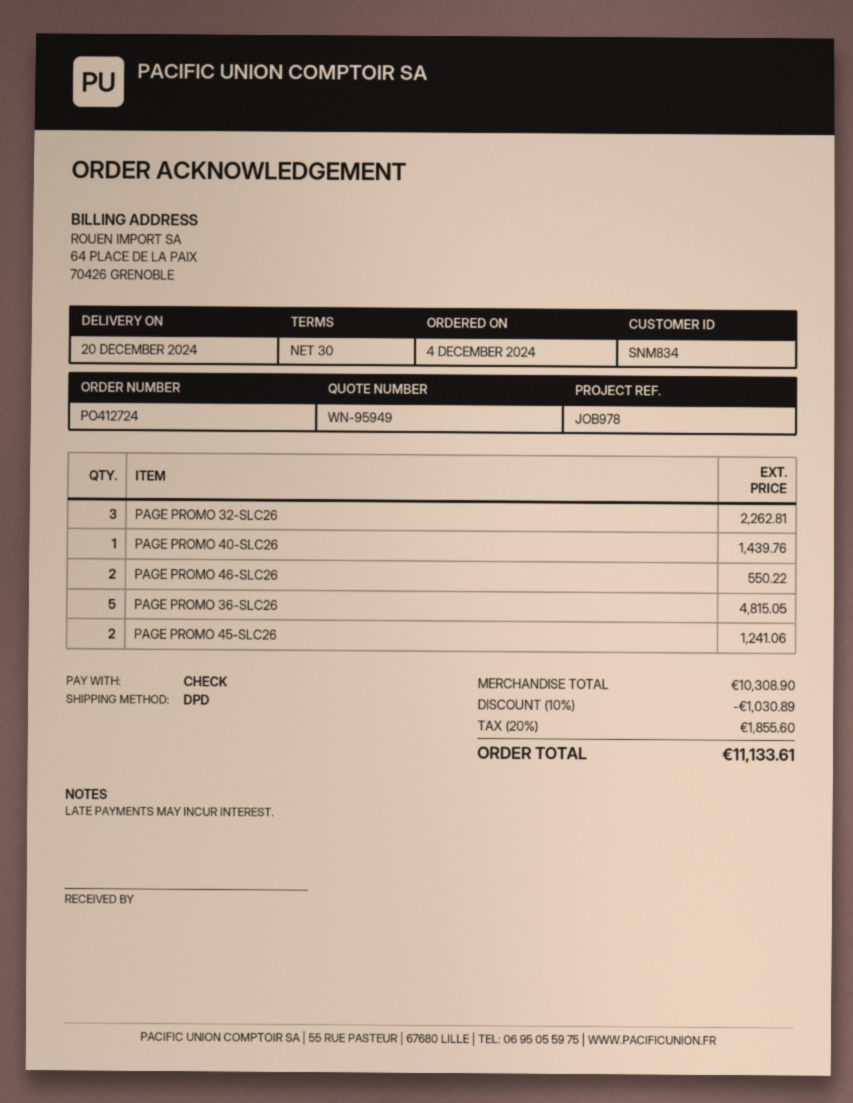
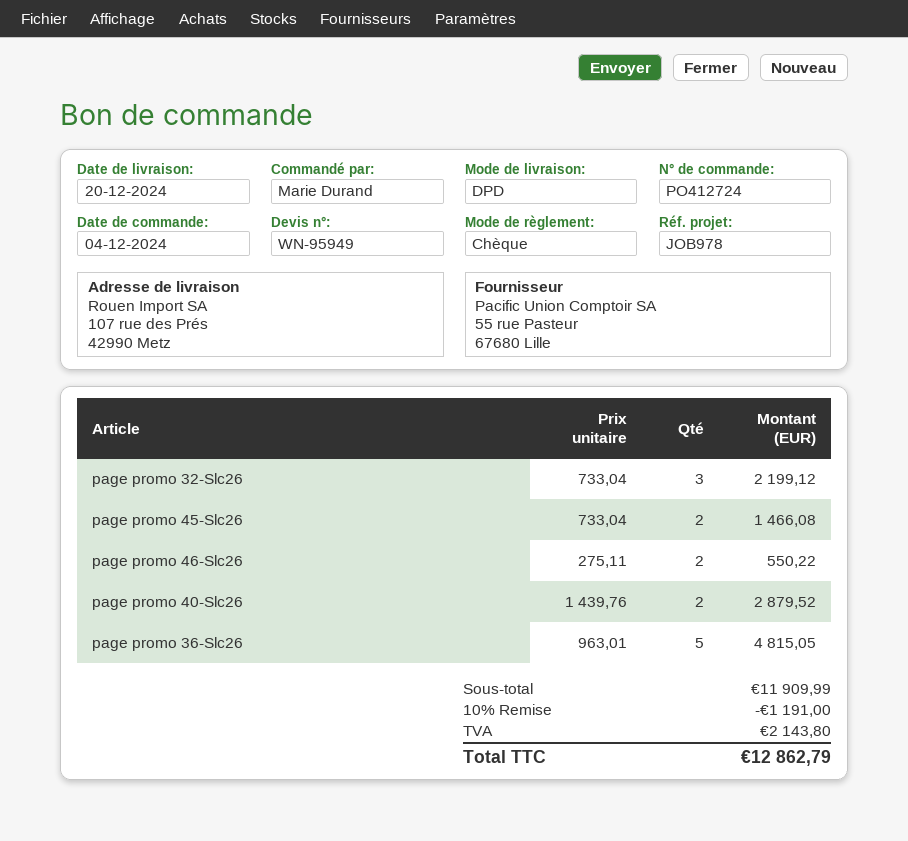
PAGE PROMO 32-SLC26: 3 for 2262.81 -> 3 for 2199.12
PAGE PROMO 40-SLC26: 1 for 1439.76 -> 2 for 2879.52
PAGE PROMO 45-SLC26: 2 for 1241.06 -> 2 for 1466.08
subtotal: 10308.90 -> 11909.99
discount: 10% = 1030.89 -> 10% = 1191.00
tax: 1855.60 -> 2143.80
total: 11133.61 -> 12862.79

